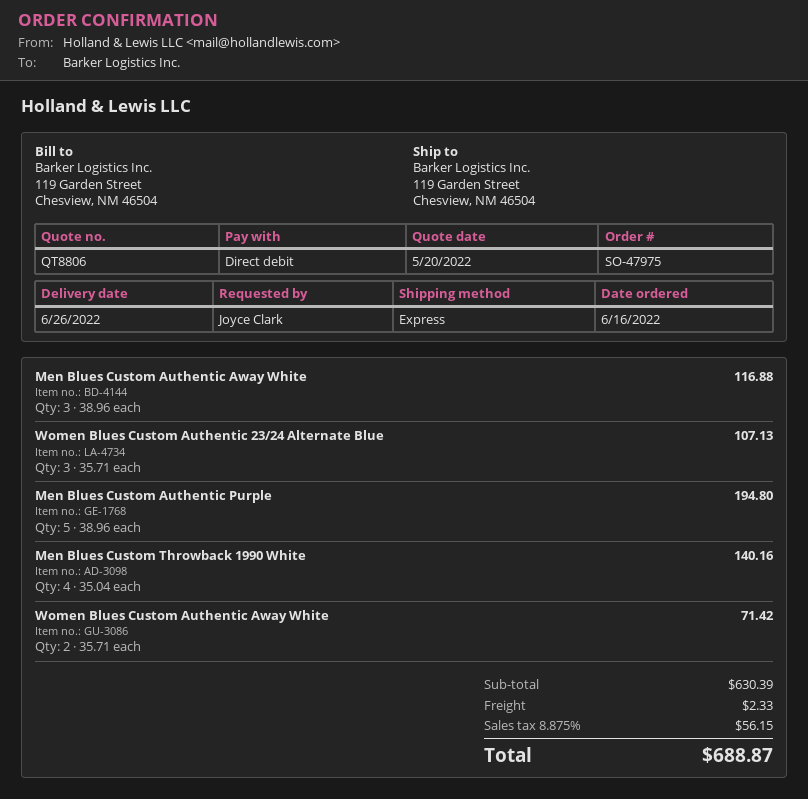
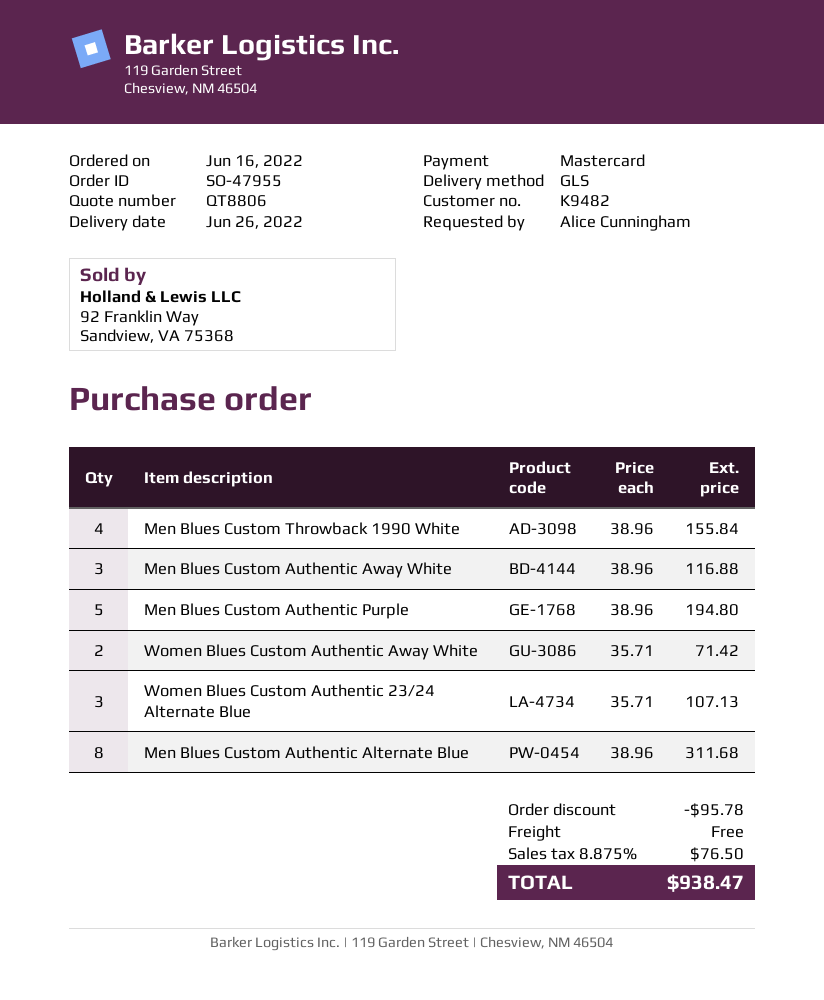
order number: SO-47975 -> SO-47955
ordered by: Joyce Clark -> Alice Cunningham
payment method: direct debit -> Mastercard
shipping method: express -> GLS
Men Blues Custom Throwback 1990 White: 4 x 35.04 = 140.16 -> 4 x 38.96 = 155.84
Men Blues Custom Authentic Alternate Blue: none -> 8 x 38.96 = 311.68
discount: none -> 95.78
shipping: 2.33 -> 0.00
tax: 8.875% = 56.15 -> 8.875% = 76.50
total: 688.87 -> 938.47

